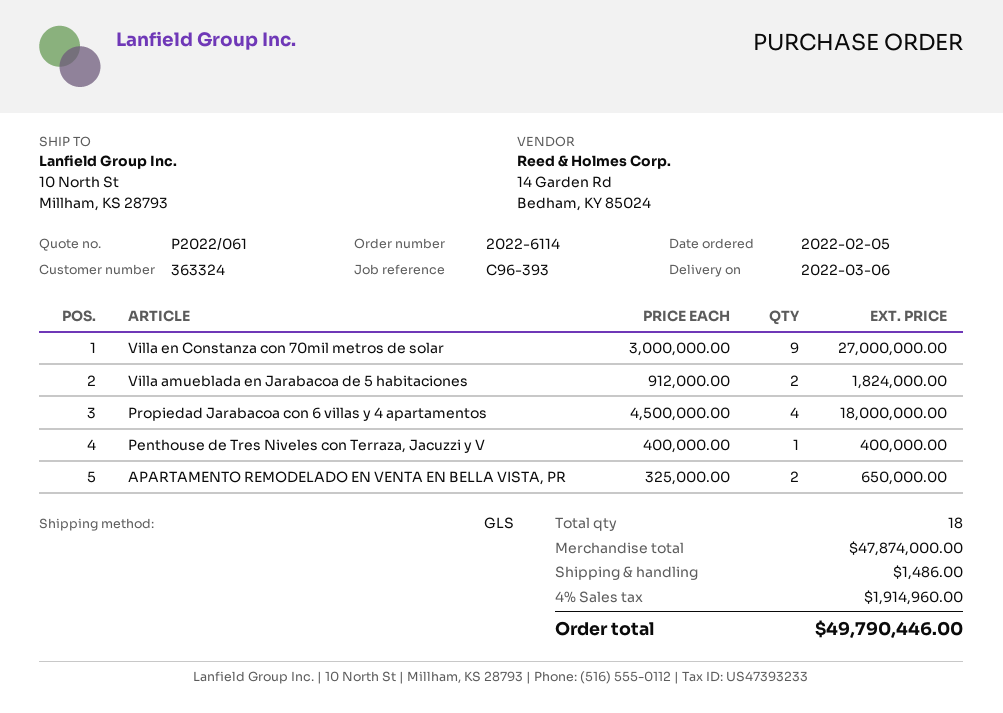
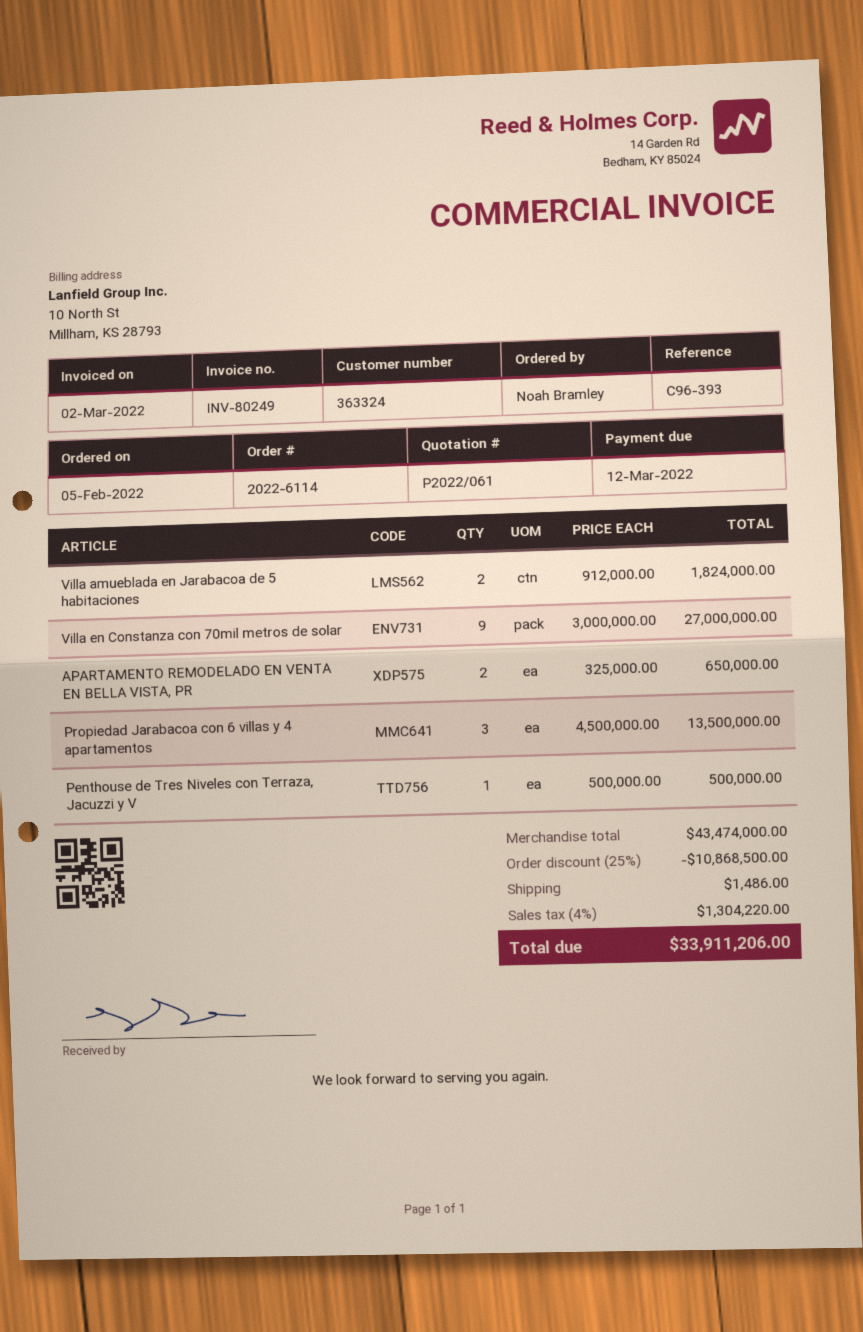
Propiedad Jarabacoa con 6 villas y 4 apartamentos: 4 x 4500000.00 = 18000000.00 -> 3 x 4500000.00 = 13500000.00
Penthouse de Tres Niveles con Terraza, Jacuzzi y V: 1 x 400000.00 = 400000.00 -> 1 x 500000.00 = 500000.00
subtotal: 47874000.00 -> 43474000.00
discount: none -> 25% = 10868500.00
tax: 4% = 1914960.00 -> 4% = 1304220.00
total: 49790446.00 -> 33911206.00

